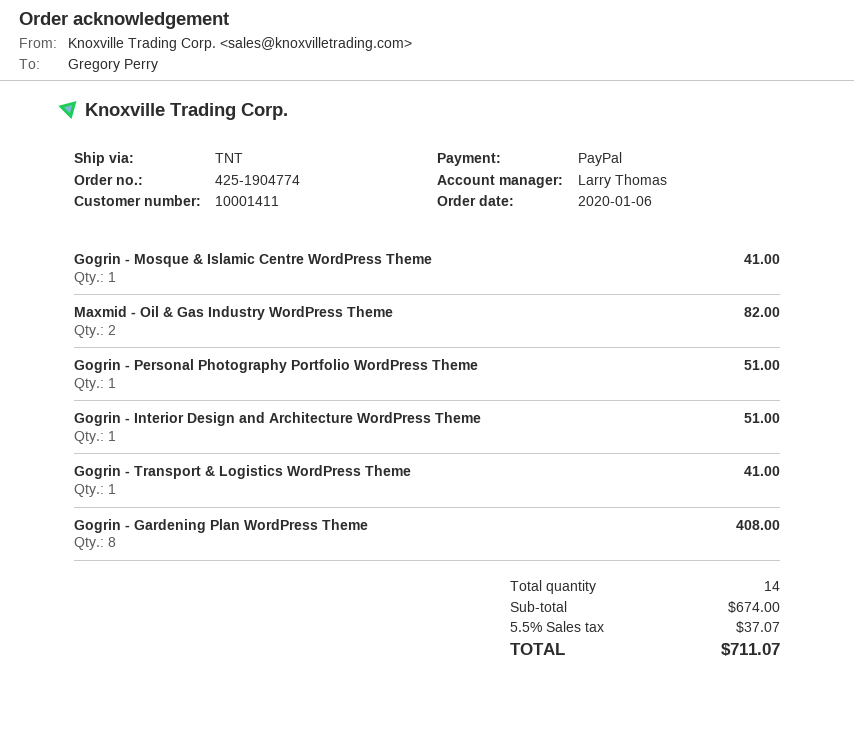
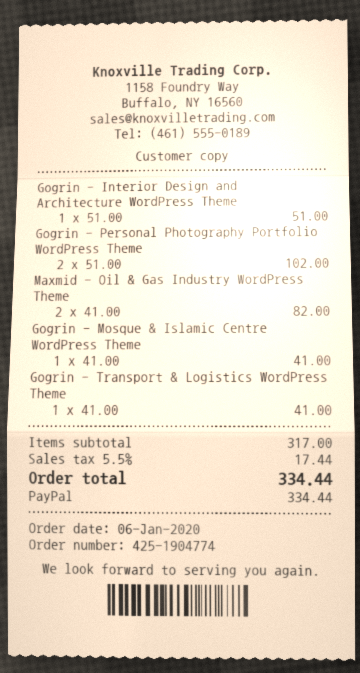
Gogrin - Personal Photography Portfolio WordPress Theme: 1 for 51.00 -> 2 for 102.00
Gogrin - Gardening Plan WordPress Theme: 8 for 408.00 -> none
subtotal: 674.00 -> 317.00
tax: 5.5% = 37.07 -> 5.5% = 17.44
total: 711.07 -> 334.44

